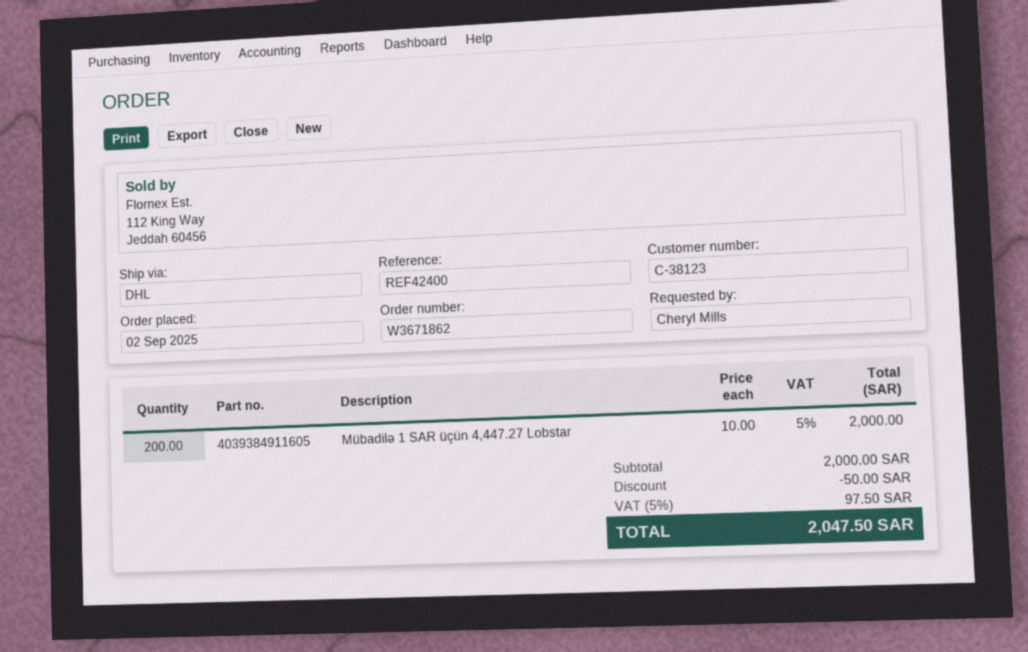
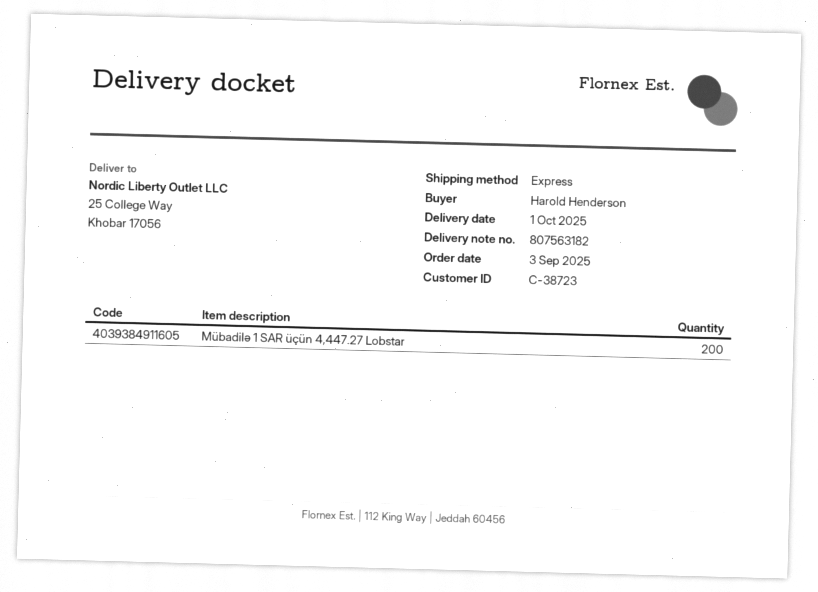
order date: 2025-09-02 -> 2025-09-03
customer number: C-38123 -> C-38723
ordered by: Cheryl Mills -> Harold Henderson
shipping method: DHL -> express

